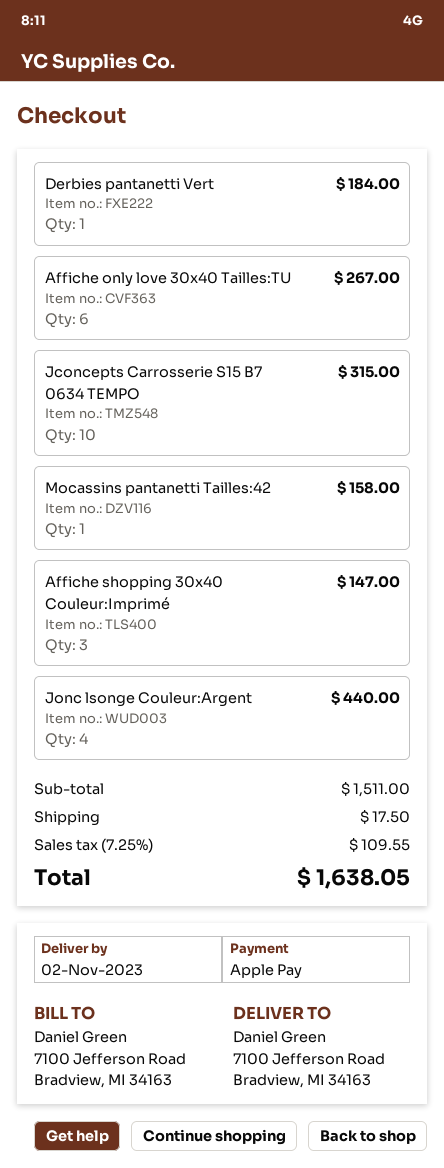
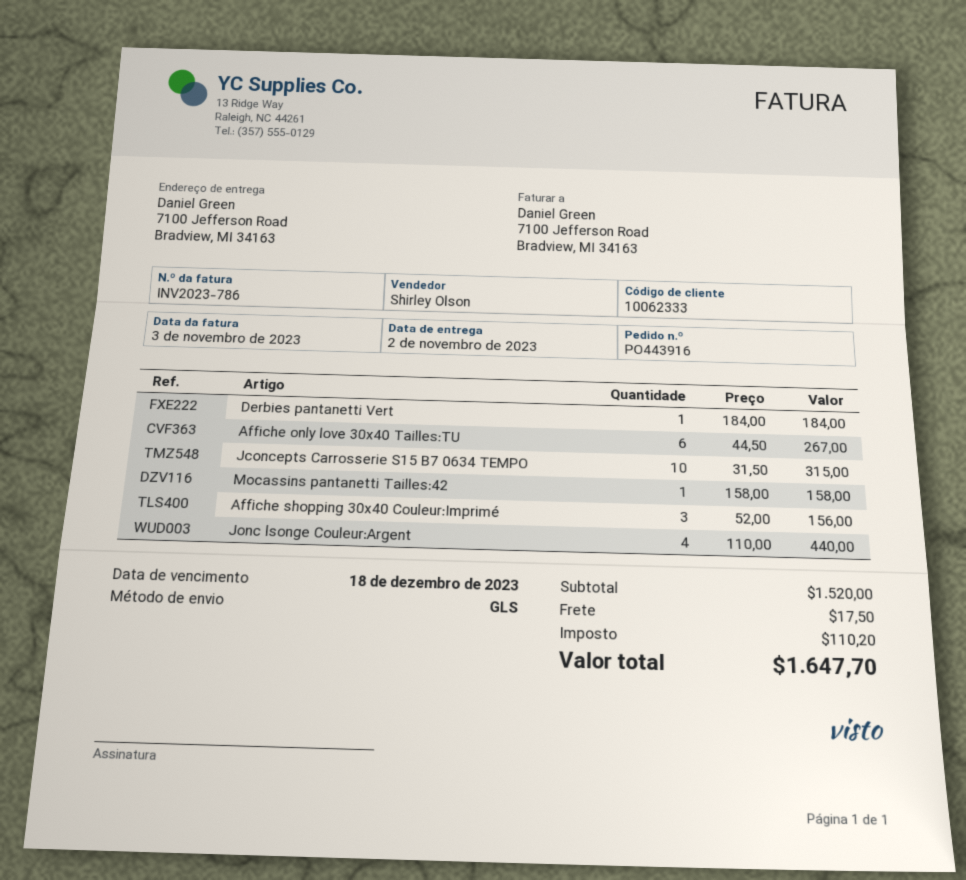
Affiche shopping 30x40 Couleur:Imprimé: 3 for 147.00 -> 3 for 156.00
subtotal: 1511.00 -> 1520.00
tax: 109.55 -> 110.20
total: 1638.05 -> 1647.70

